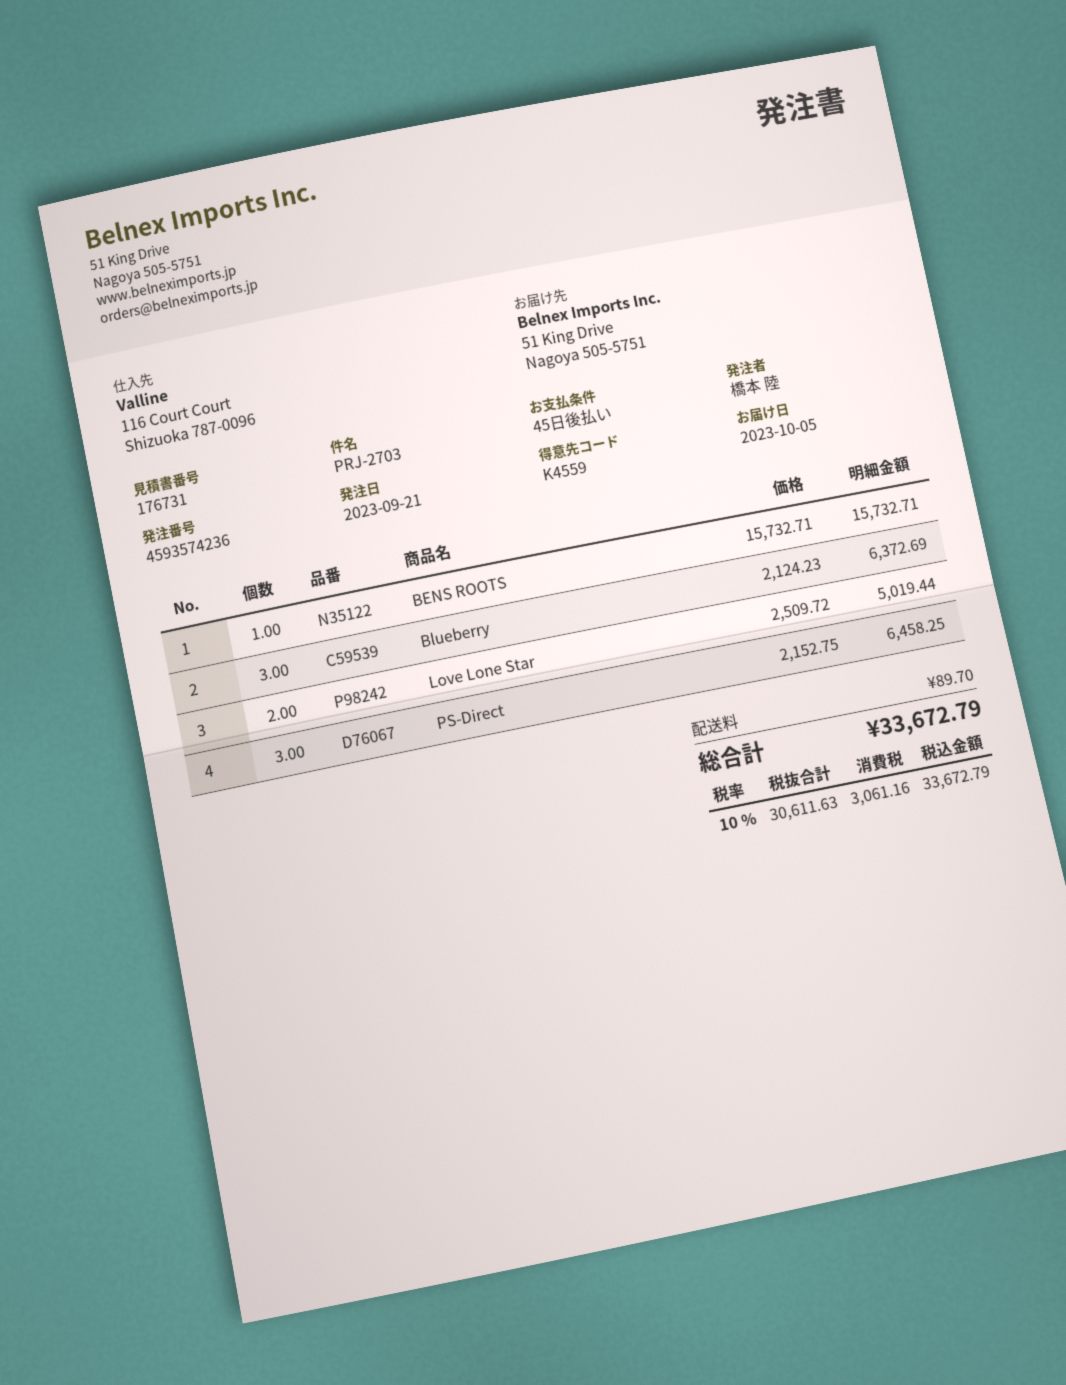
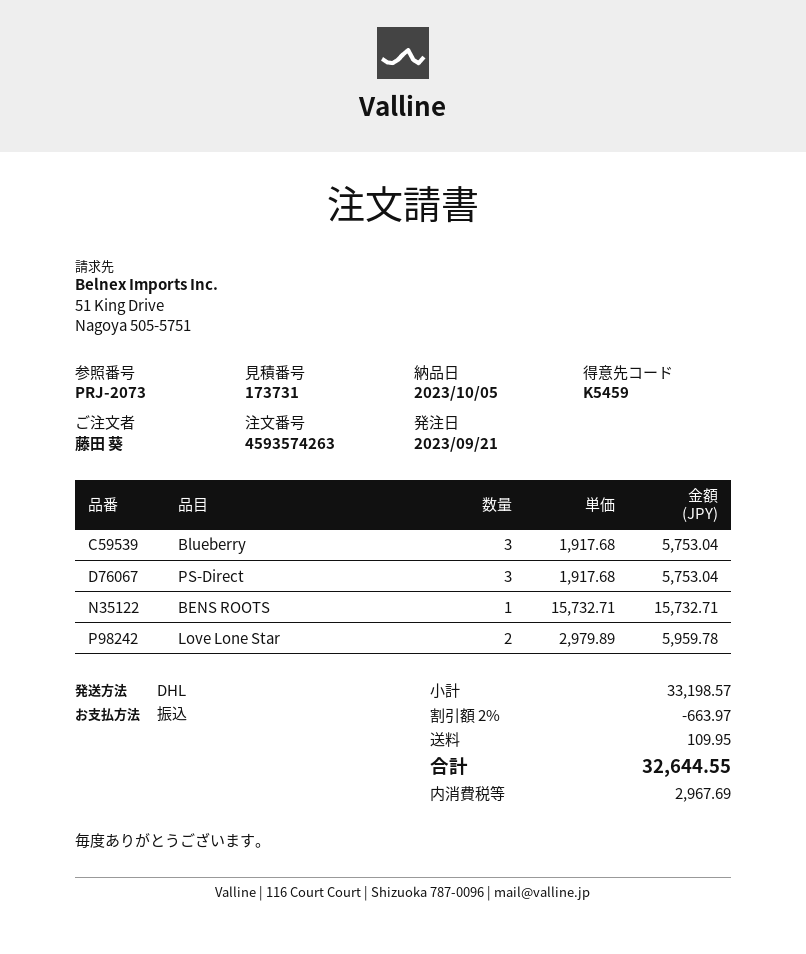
quote number: 176731 -> 173731
order number: 4593574236 -> 4593574263
customer number: K4559 -> K5459
reference: PRJ-2703 -> PRJ-2073
ordered by: 橋本 陸 -> 藤田 葵
Blueberry: 3 x 2124.23 = 6372.69 -> 3 x 1917.68 = 5753.04
Love Lone Star: 2 x 2509.72 = 5019.44 -> 2 x 2979.89 = 5959.78
PS-Direct: 3 x 2152.75 = 6458.25 -> 3 x 1917.68 = 5753.04
discount: none -> 2% = 663.97
shipping: 89.70 -> 109.95
tax: 3061.16 -> 2967.69
total: 33672.79 -> 32644.55

